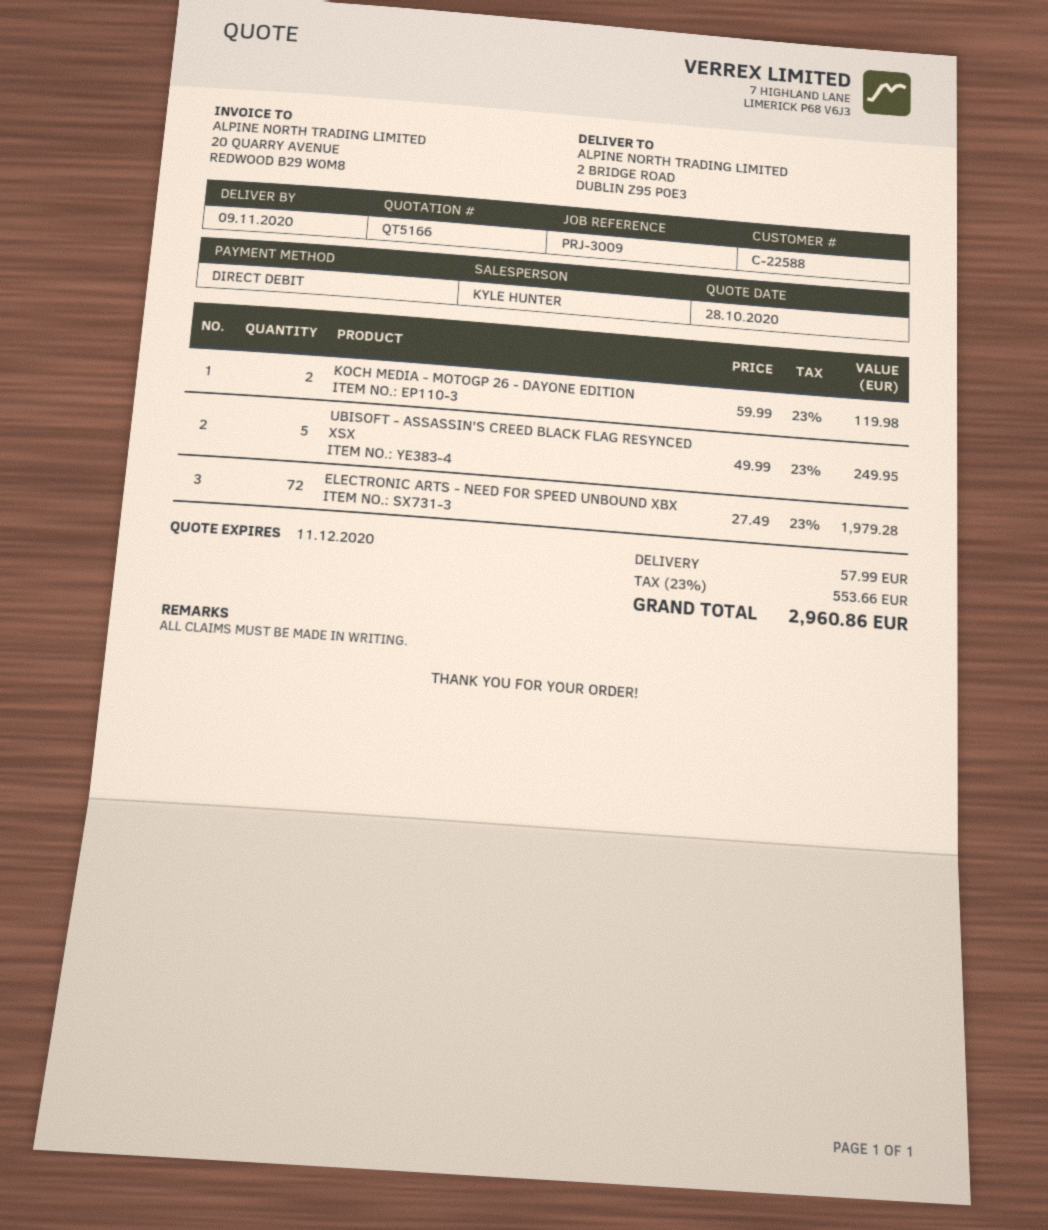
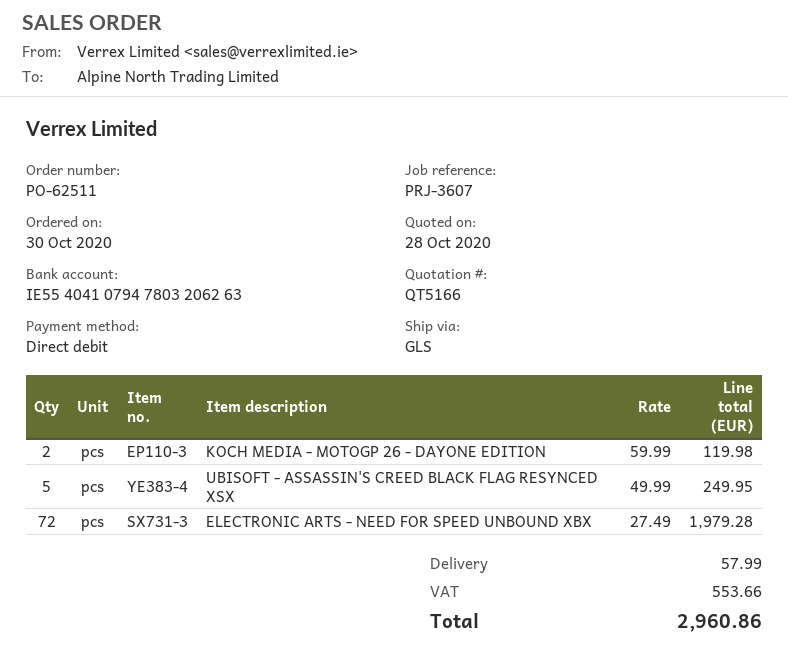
reference: PRJ-3009 -> PRJ-3607

